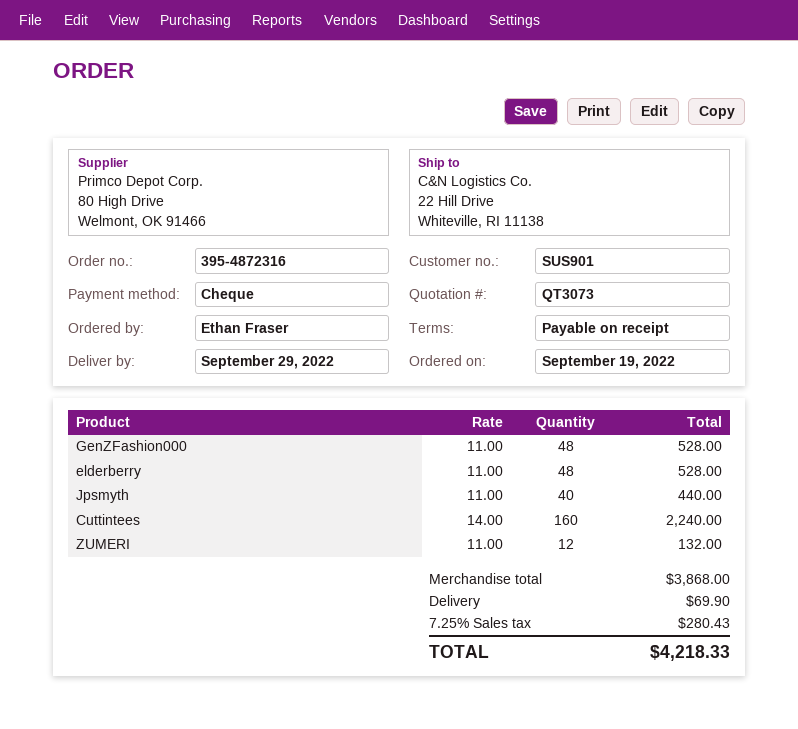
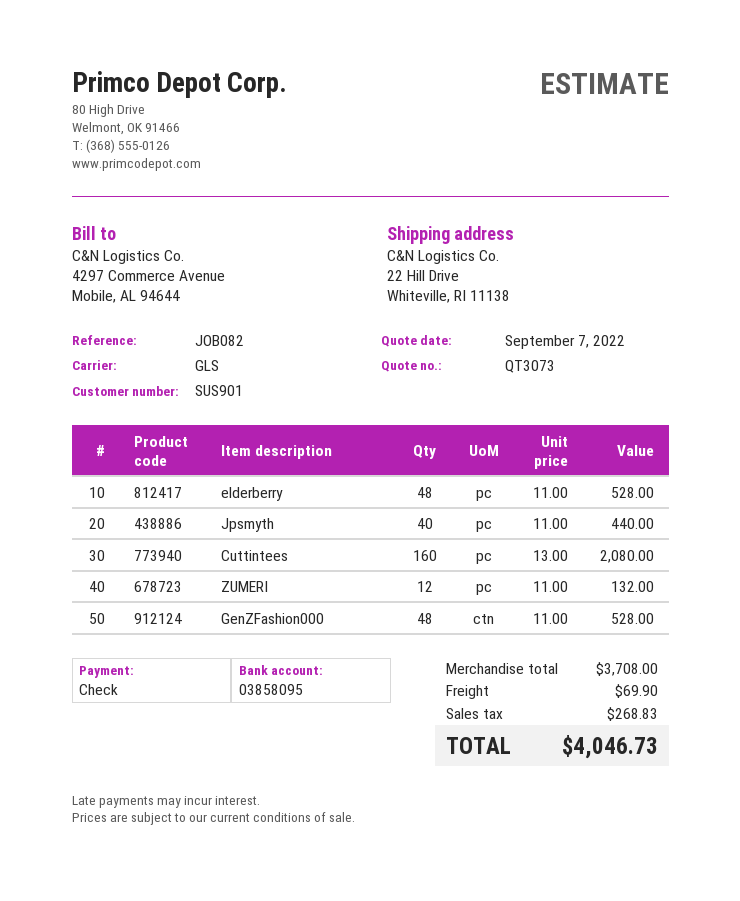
Cuttintees: 160 x 14.00 = 2240.00 -> 160 x 13.00 = 2080.00
subtotal: 3868.00 -> 3708.00
tax: 280.43 -> 268.83
total: 4218.33 -> 4046.73

